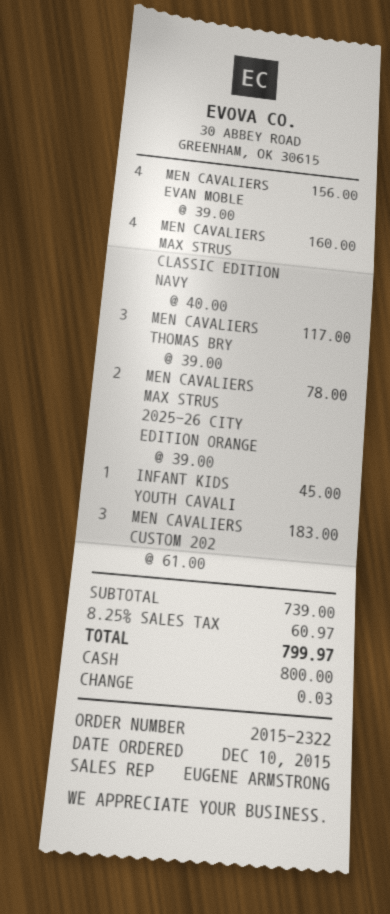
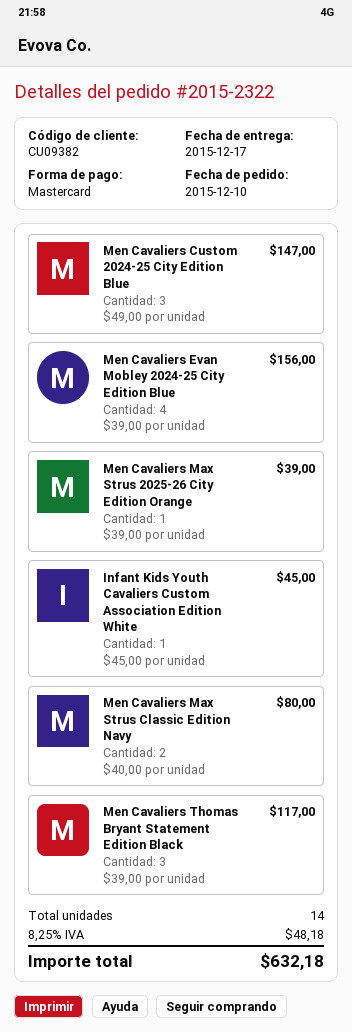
payment method: cash -> Mastercard
MEN CAVALIERS MAX STRUS CLASSIC EDITION NAVY: 4 x 40.00 = 160.00 -> 2 x 40.00 = 80.00
MEN CAVALIERS MAX STRUS 2025-26 CITY EDITION ORANGE: 2 x 39.00 = 78.00 -> 1 x 39.00 = 39.00
MEN CAVALIERS CUSTOM 202: 3 x 61.00 = 183.00 -> 3 x 49.00 = 147.00
tax: 8.25% = 60.97 -> 8.25% = 48.18
total: 799.97 -> 632.18

